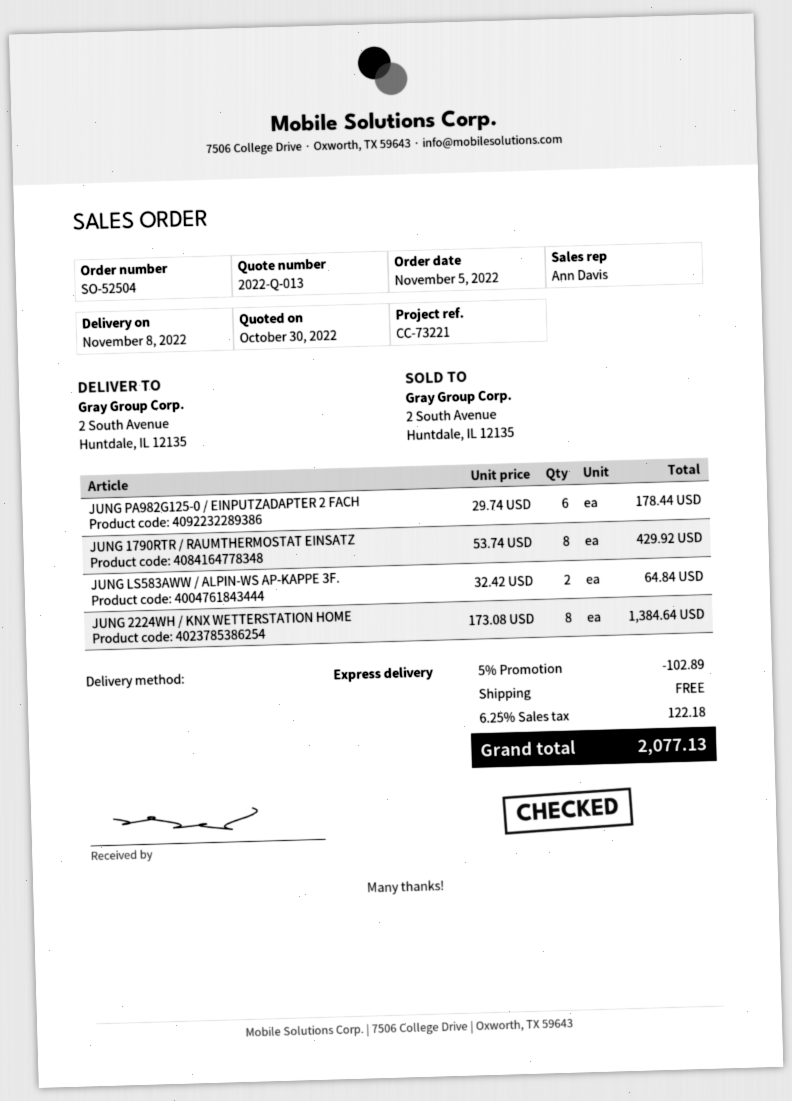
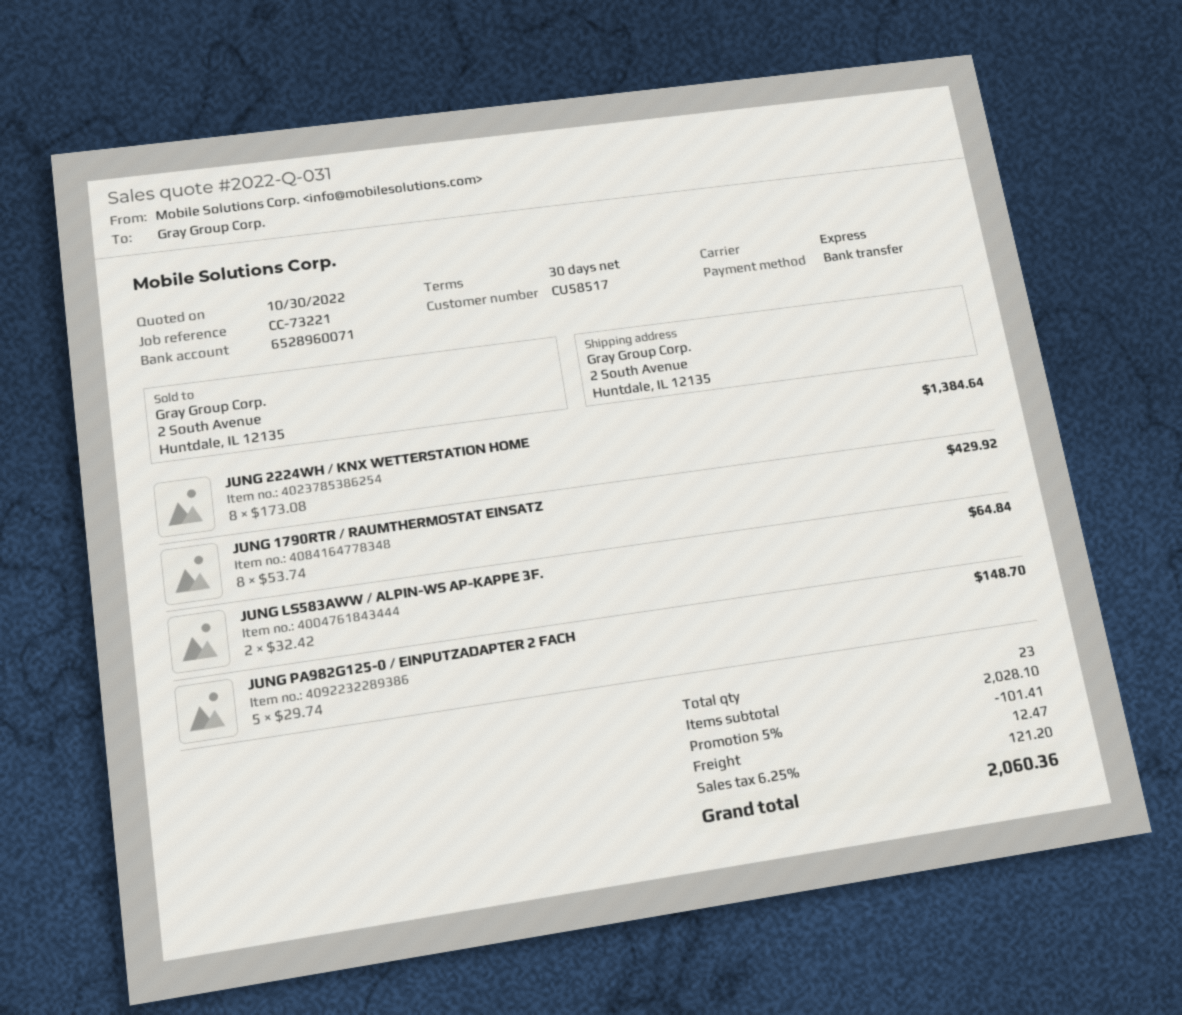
quote number: 2022-Q-013 -> 2022-Q-031
JUNG PA982G125-0 / EINPUTZADAPTER 2 FACH: 6 x 29.74 = 178.44 -> 5 x 29.74 = 148.70
discount: 5% = 102.89 -> 5% = 101.41
shipping: 0.00 -> 12.47
tax: 6.25% = 122.18 -> 6.25% = 121.20
total: 2077.13 -> 2060.36

